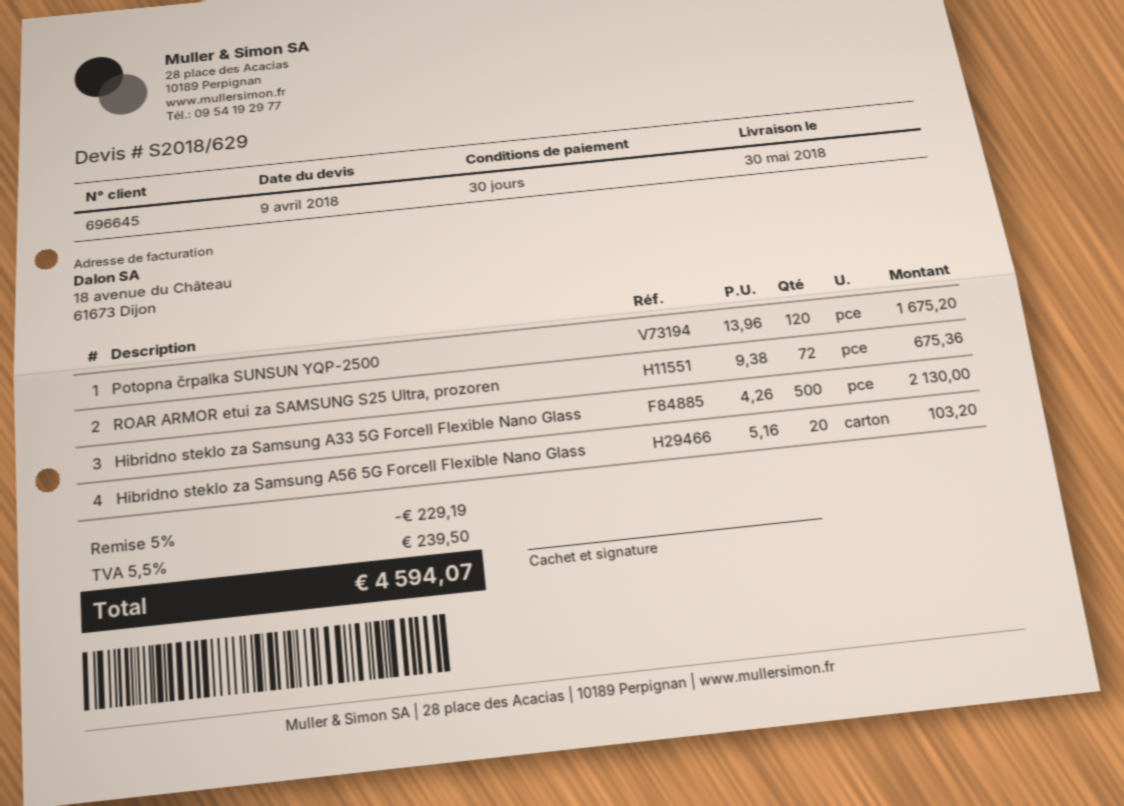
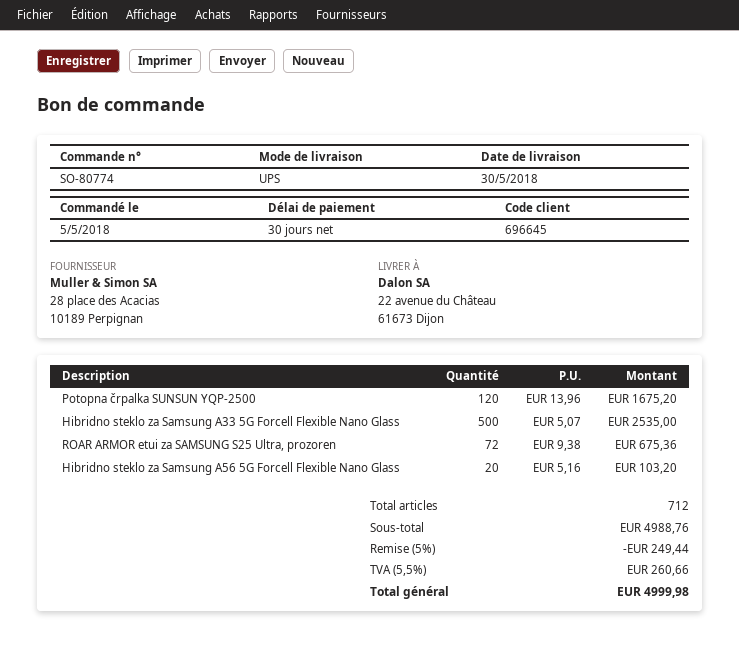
Hibridno steklo za Samsung A33 5G Forcell Flexible Nano Glass: 500 x 4.26 = 2130.00 -> 500 x 5.07 = 2535.00
discount: 5% = 229.19 -> 5% = 249.44
tax: 5.5% = 239.50 -> 5.5% = 260.66
total: 4594.07 -> 4999.98

